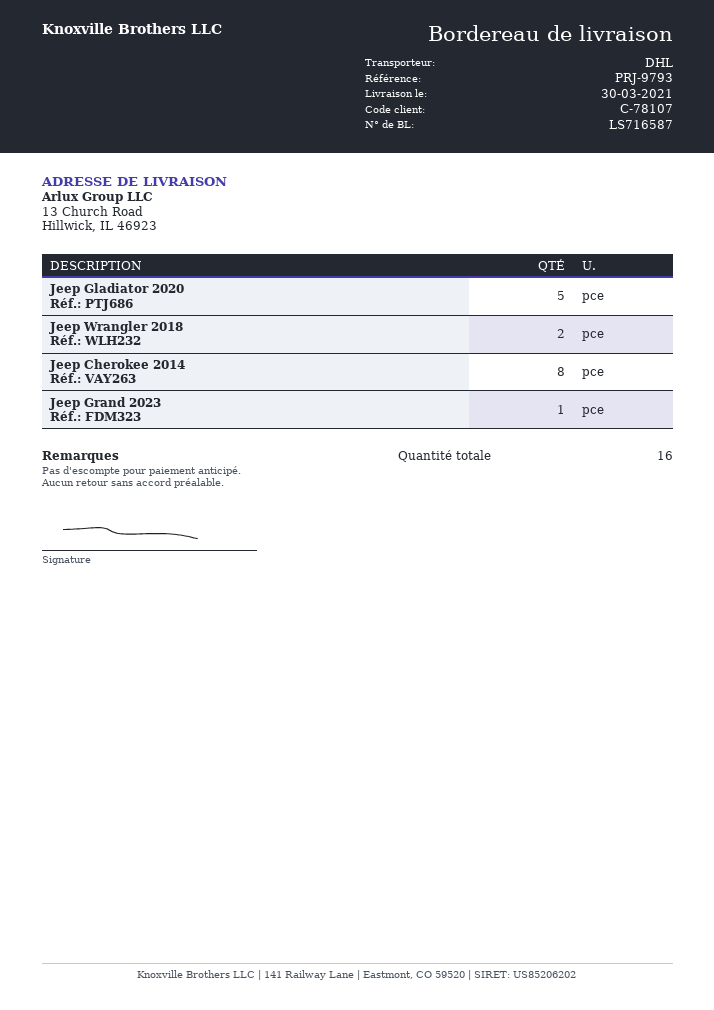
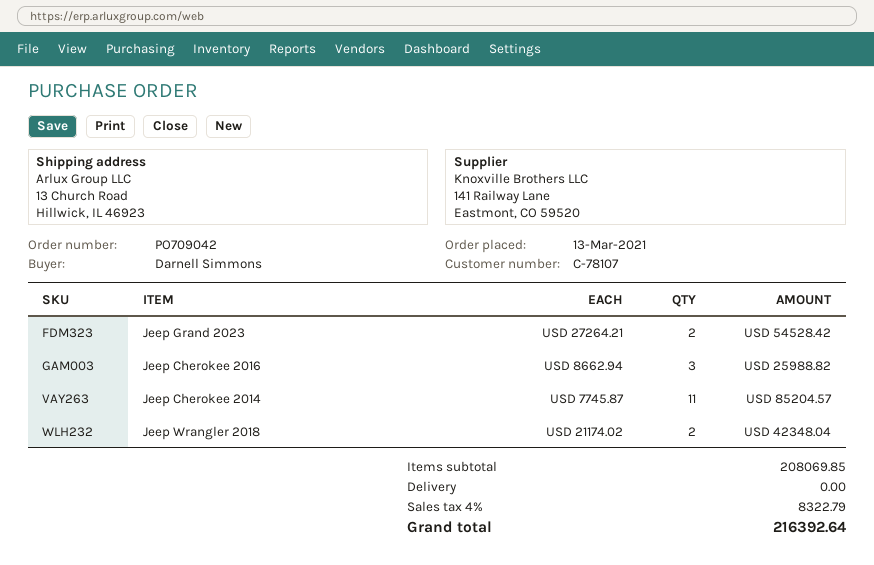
Jeep Gladiator 2020: 5 -> none
Jeep Cherokee 2014: 8 -> 11
Jeep Grand 2023: 1 -> 2
Jeep Cherokee 2016: none -> 3

